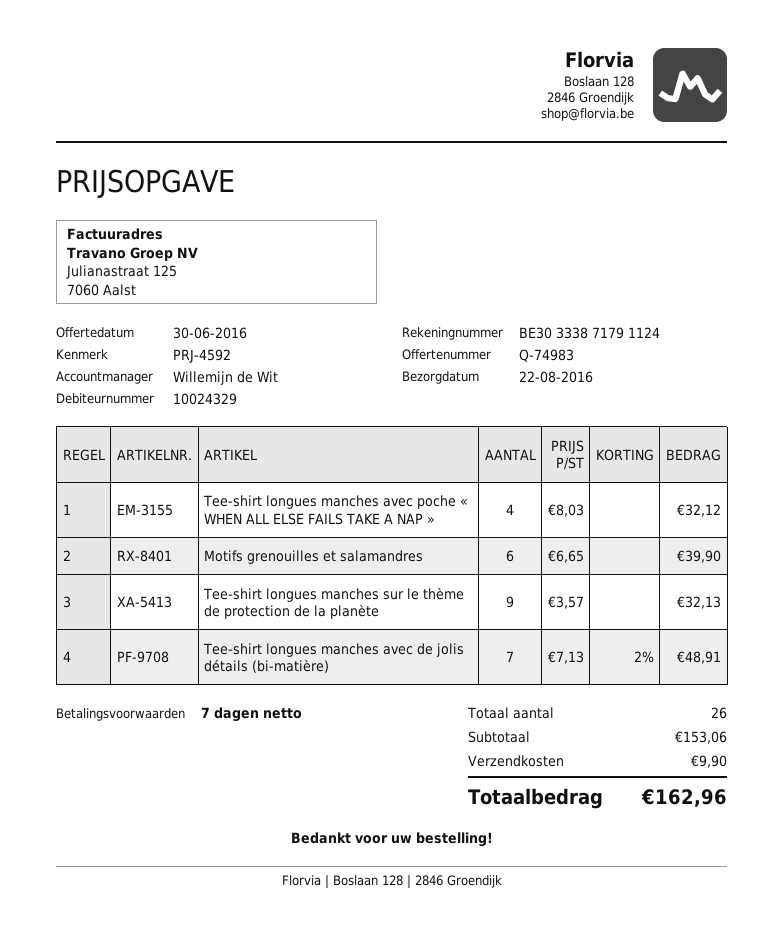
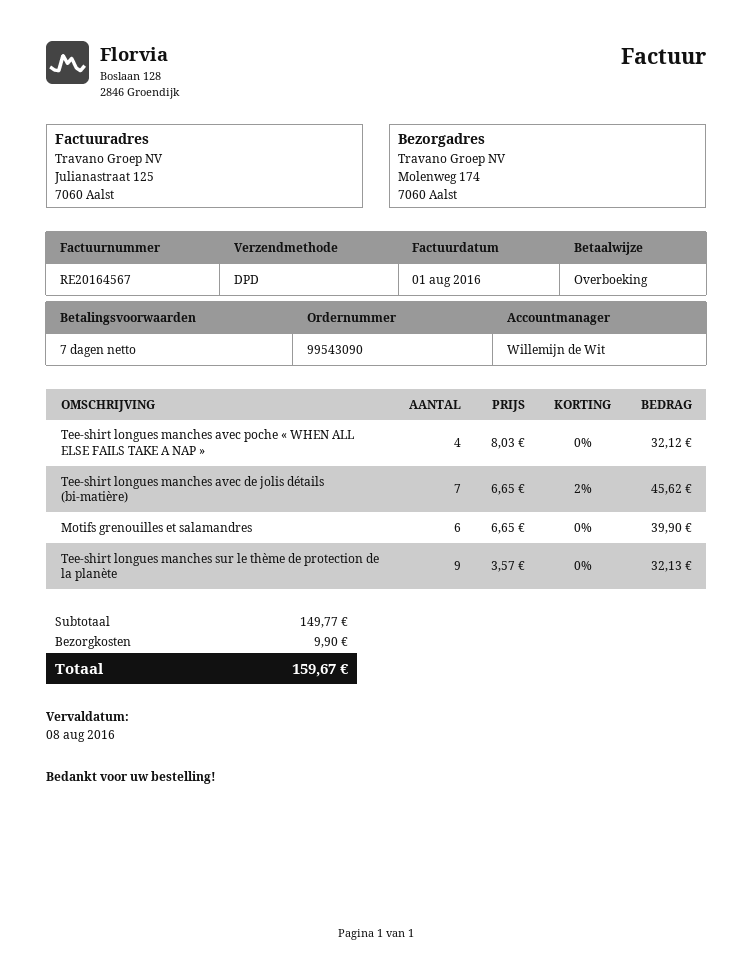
Tee-shirt longues manches avec de jolis détails (bi-matière): 7 x 7.13 - 2% = 48.91 -> 7 x 6.65 - 2% = 45.62
subtotal: 153.06 -> 149.77
total: 162.96 -> 159.67

